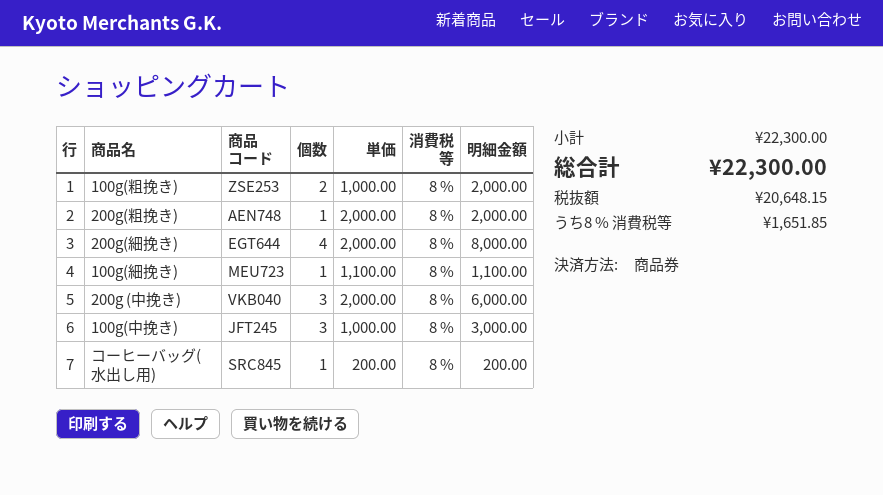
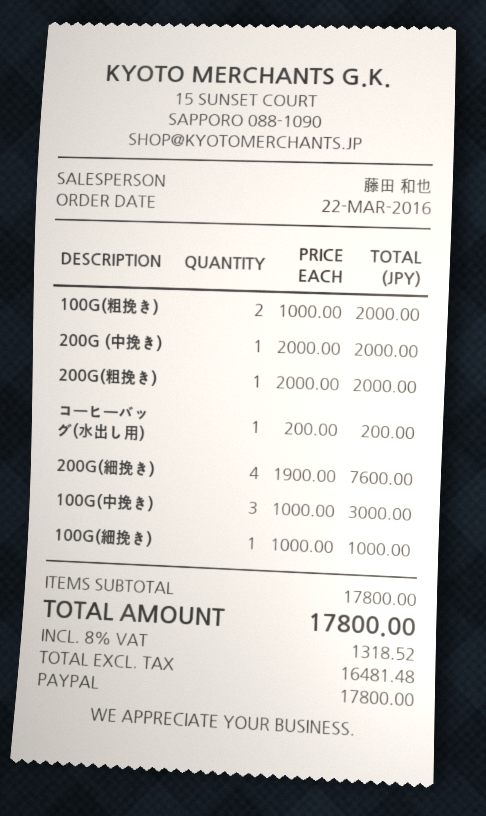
payment method: gift card -> PayPal
200g(細挽き): 4 x 2000.00 = 8000.00 -> 4 x 1900.00 = 7600.00
100g(細挽き): 1 x 1100.00 = 1100.00 -> 1 x 1000.00 = 1000.00
200g (中挽き): 3 x 2000.00 = 6000.00 -> 1 x 2000.00 = 2000.00
subtotal: 22300.00 -> 17800.00
net: 20648.15 -> 16481.48
tax: 8% = 1651.85 -> 8% = 1318.52
total: 22300.00 -> 17800.00

